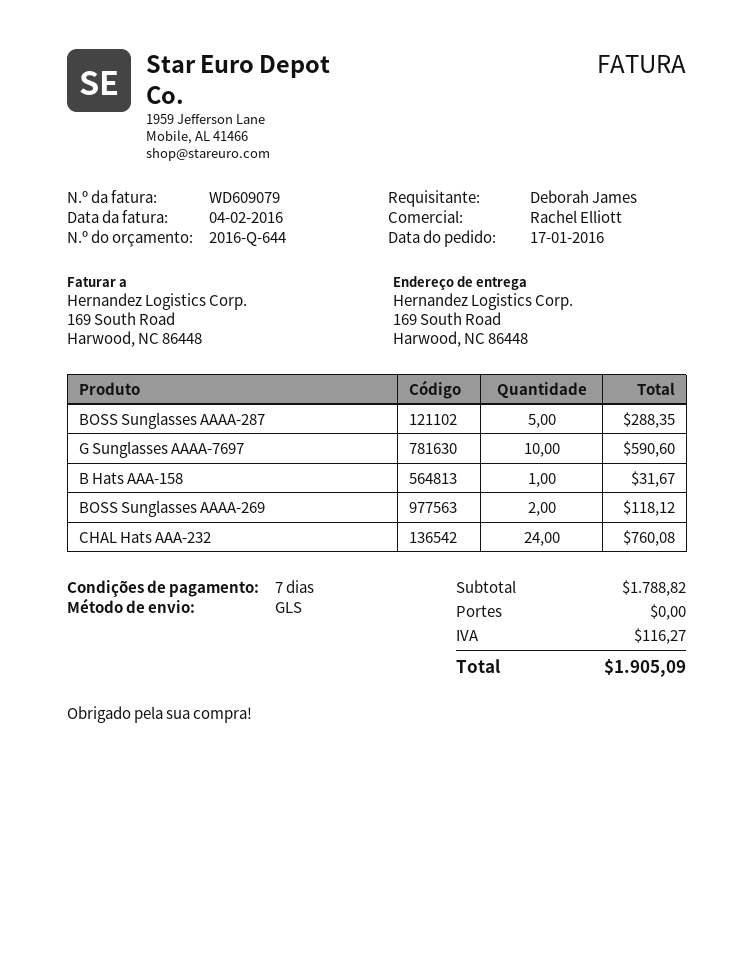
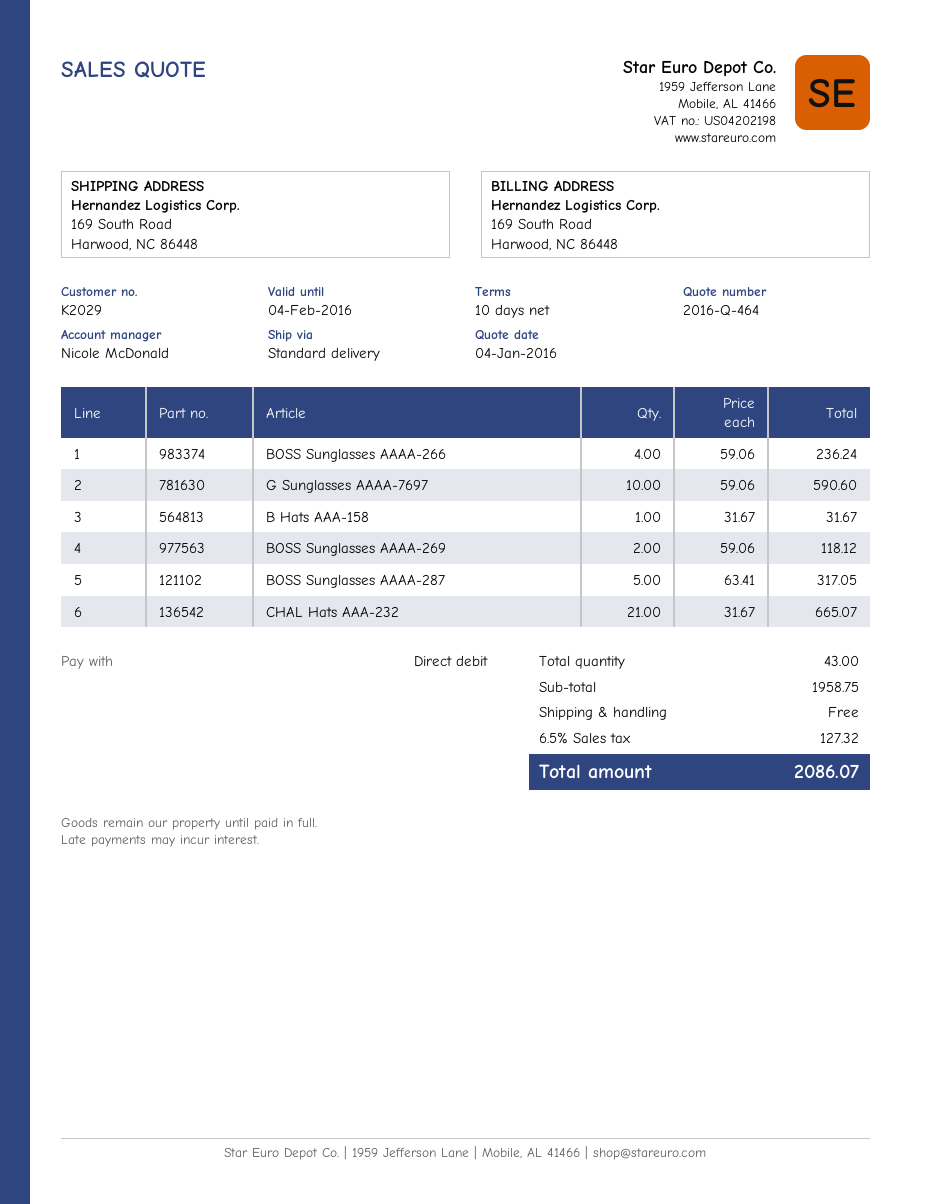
quote number: 2016-Q-644 -> 2016-Q-464
payment terms: 7 days -> 10 days
sales rep: Rachel Elliott -> Nicole McDonald
shipping method: GLS -> standard
BOSS Sunglasses AAAA-287: 5 for 288.35 -> 5 for 317.05
CHAL Hats AAA-232: 24 for 760.08 -> 21 for 665.07
BOSS Sunglasses AAAA-266: none -> 4 for 236.24
subtotal: 1788.82 -> 1958.75
tax: 116.27 -> 127.32
total: 1905.09 -> 2086.07

